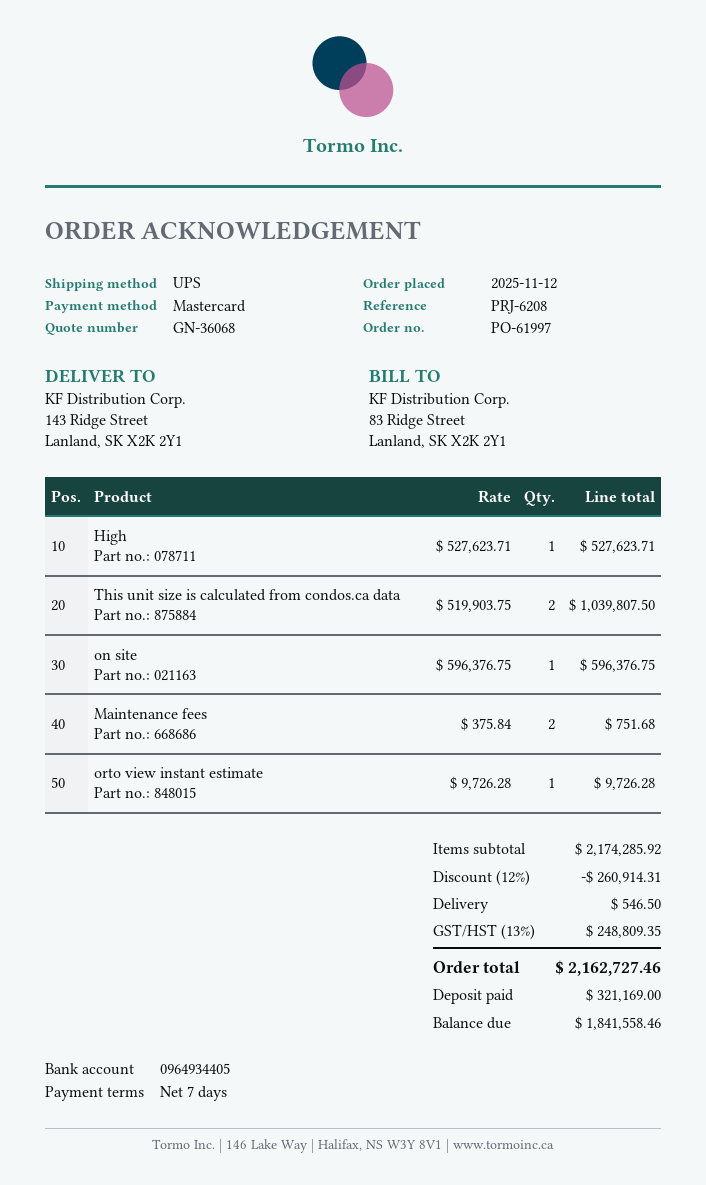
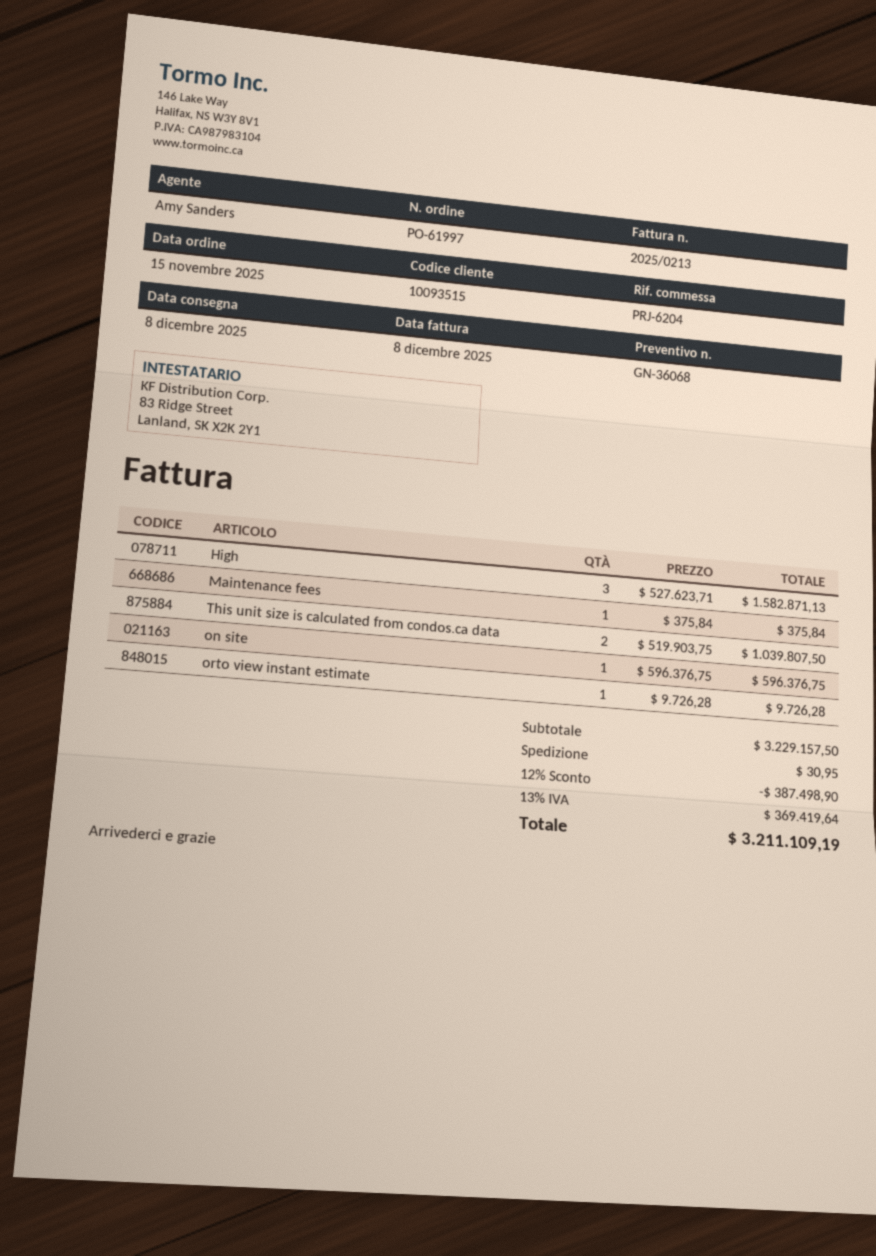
order date: 2025-11-12 -> 2025-11-15
reference: PRJ-6208 -> PRJ-6204
High: 1 x 527623.71 = 527623.71 -> 3 x 527623.71 = 1582871.13
Maintenance fees: 2 x 375.84 = 751.68 -> 1 x 375.84 = 375.84
subtotal: 2174285.92 -> 3229157.50
discount: 12% = 260914.31 -> 12% = 387498.90
shipping: 546.50 -> 30.95
tax: 13% = 248809.35 -> 13% = 369419.64
total: 2162727.46 -> 3211109.19

